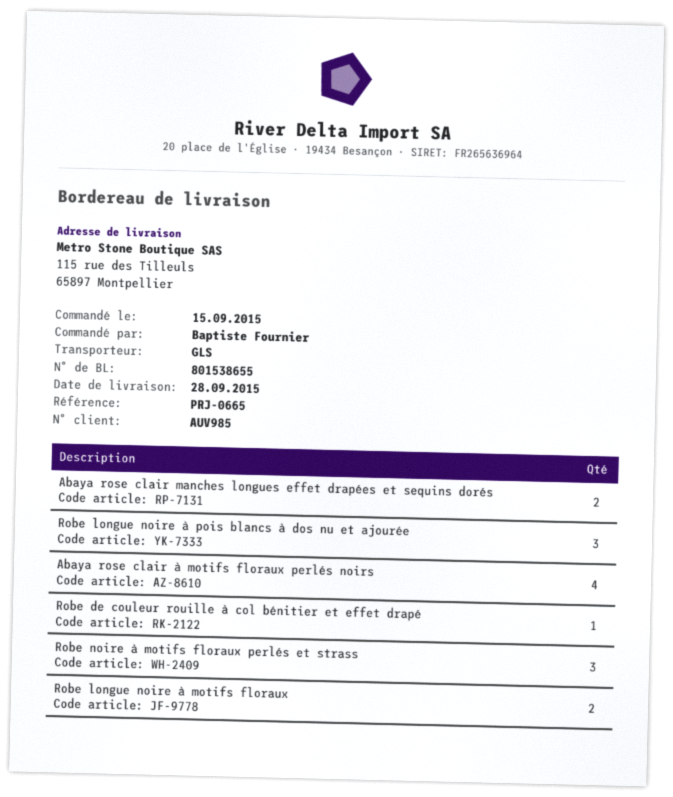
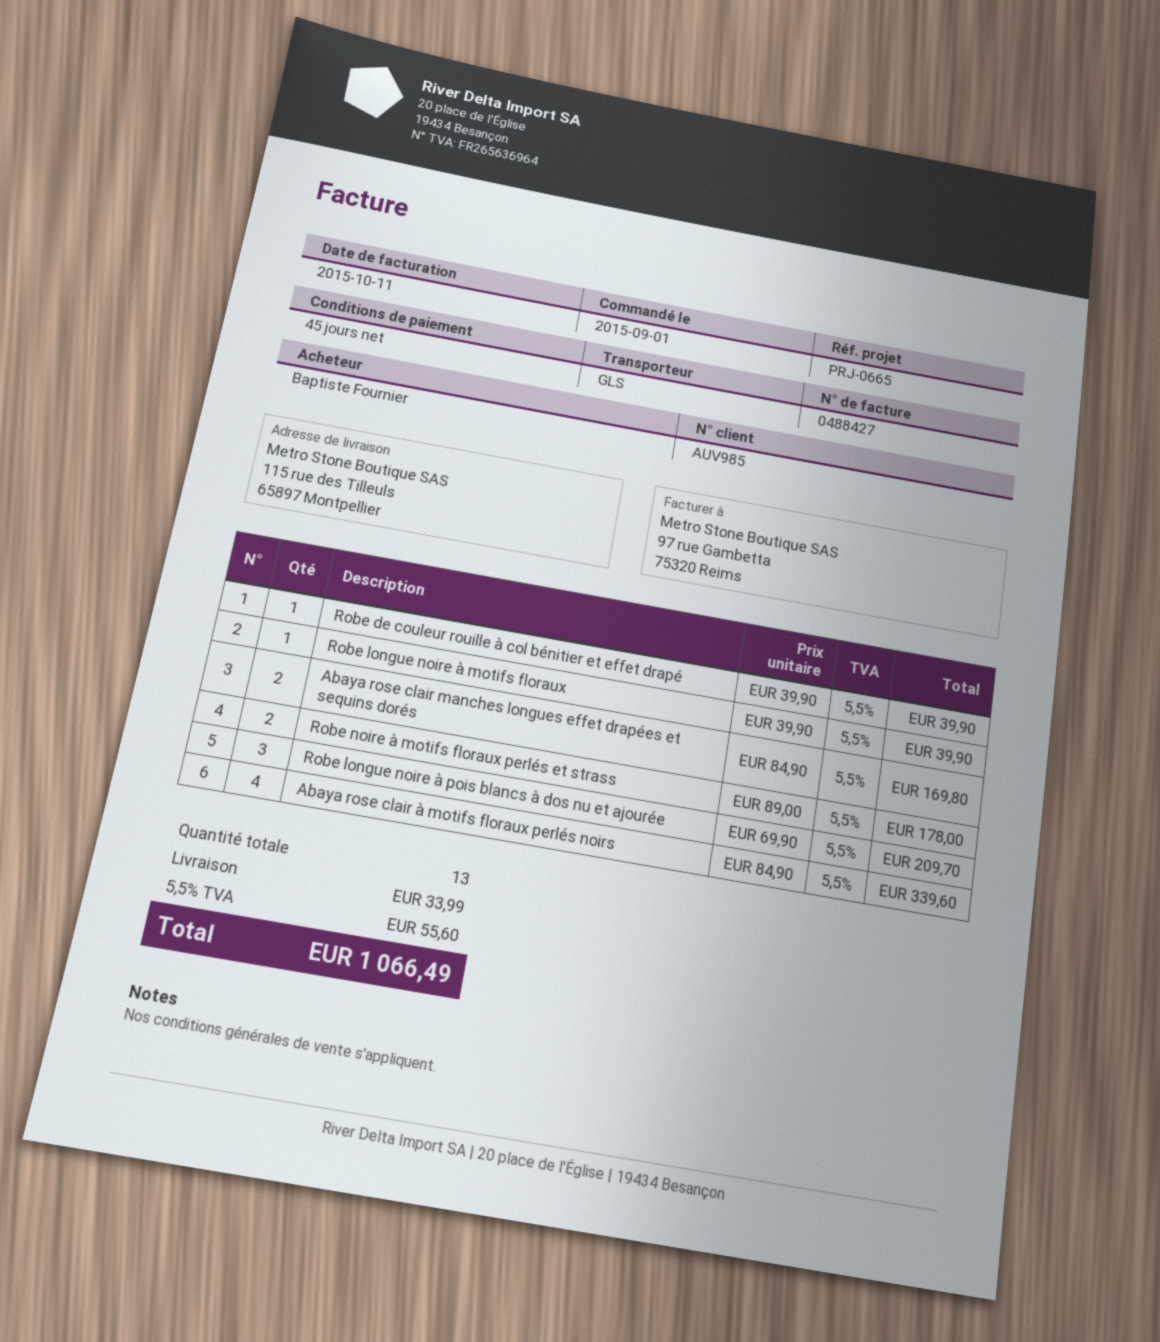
order date: 2015-09-15 -> 2015-09-01
Robe noire à motifs floraux perlés et strass: 3 -> 2
Robe longue noire à motifs floraux: 2 -> 1

